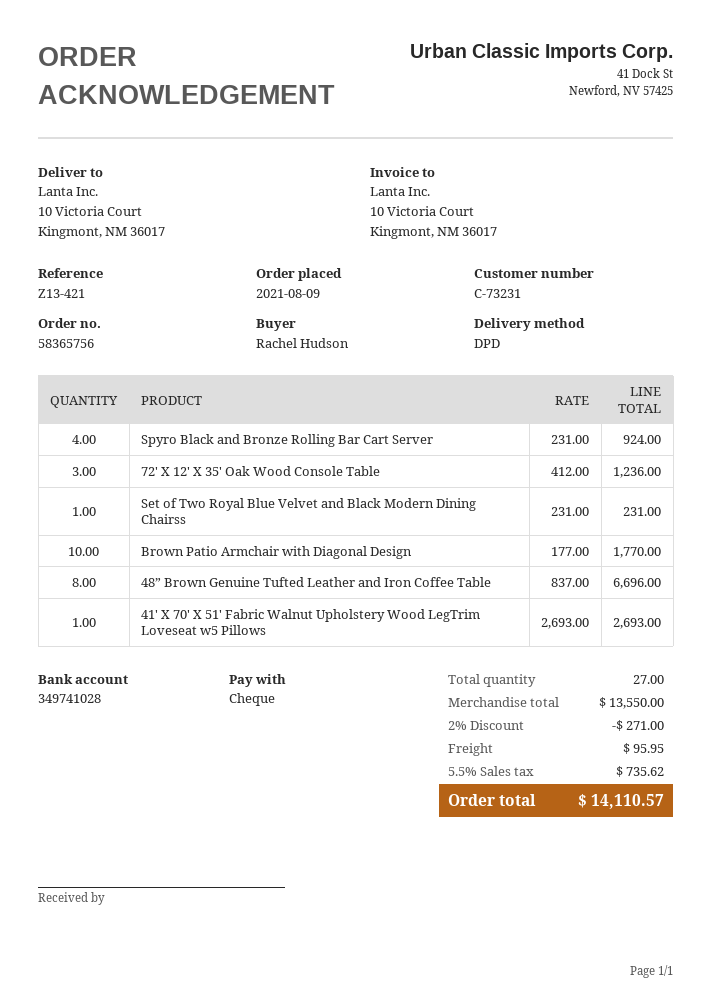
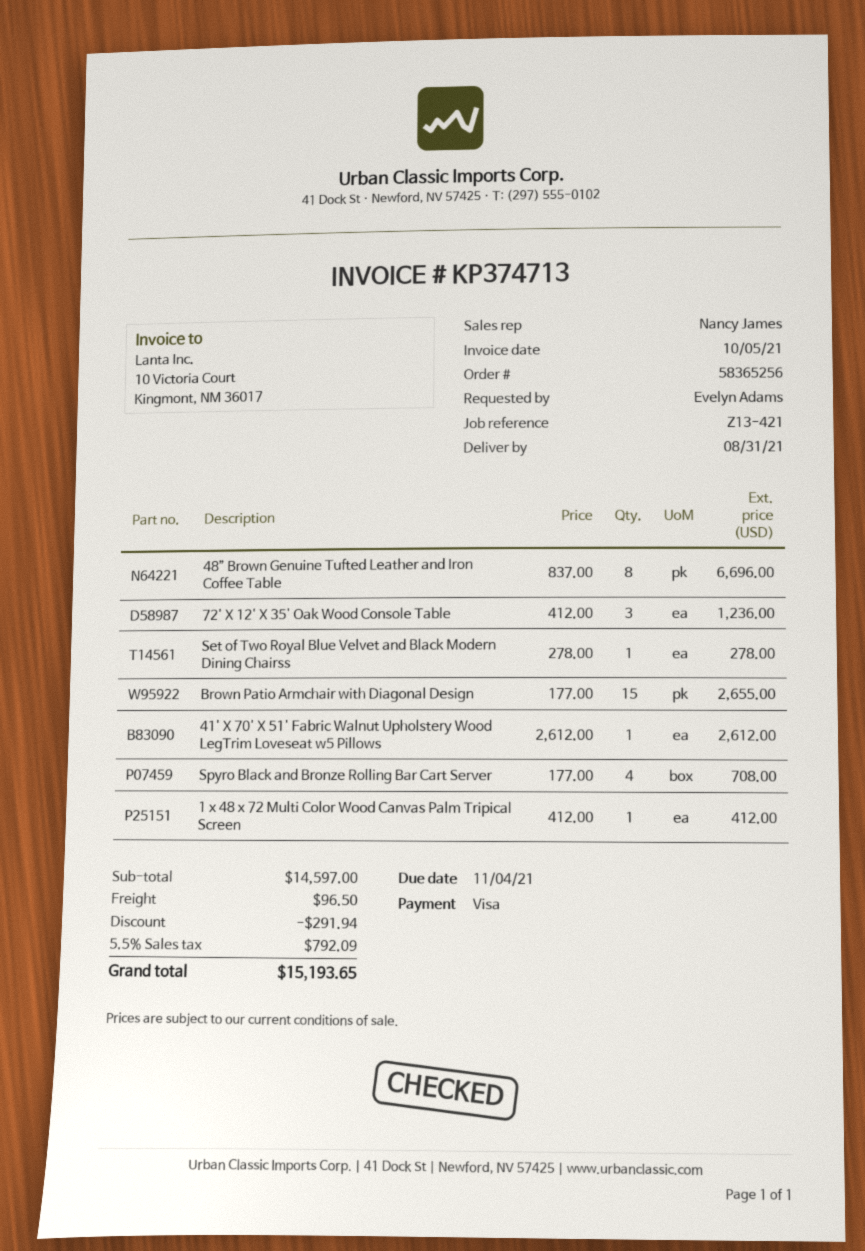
order number: 58365756 -> 58365256
ordered by: Rachel Hudson -> Evelyn Adams
payment method: cheque -> Visa
Spyro Black and Bronze Rolling Bar Cart Server: 4 x 231.00 = 924.00 -> 4 x 177.00 = 708.00
Set of Two Royal Blue Velvet and Black Modern Dining Chairss: 1 x 231.00 = 231.00 -> 1 x 278.00 = 278.00
Brown Patio Armchair with Diagonal Design: 10 x 177.00 = 1770.00 -> 15 x 177.00 = 2655.00
41' X 70' X 51' Fabric Walnut Upholstery Wood LegTrim Loveseat w5 Pillows: 1 x 2693.00 = 2693.00 -> 1 x 2612.00 = 2612.00
1 x 48 x 72 Multi Color Wood Canvas Palm Tripical Screen: none -> 1 x 412.00 = 412.00
subtotal: 13550.00 -> 14597.00
discount: 271.00 -> 291.94
shipping: 95.95 -> 96.50
tax: 5.5% = 735.62 -> 5.5% = 792.09
total: 14110.57 -> 15193.65

